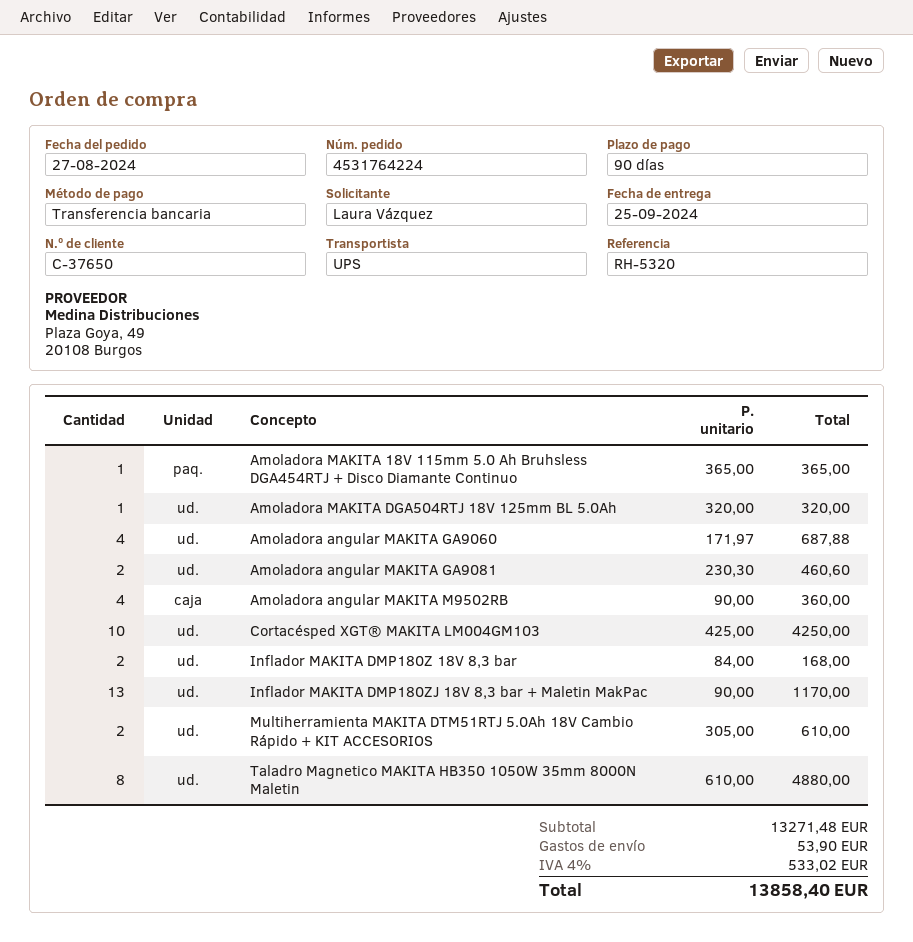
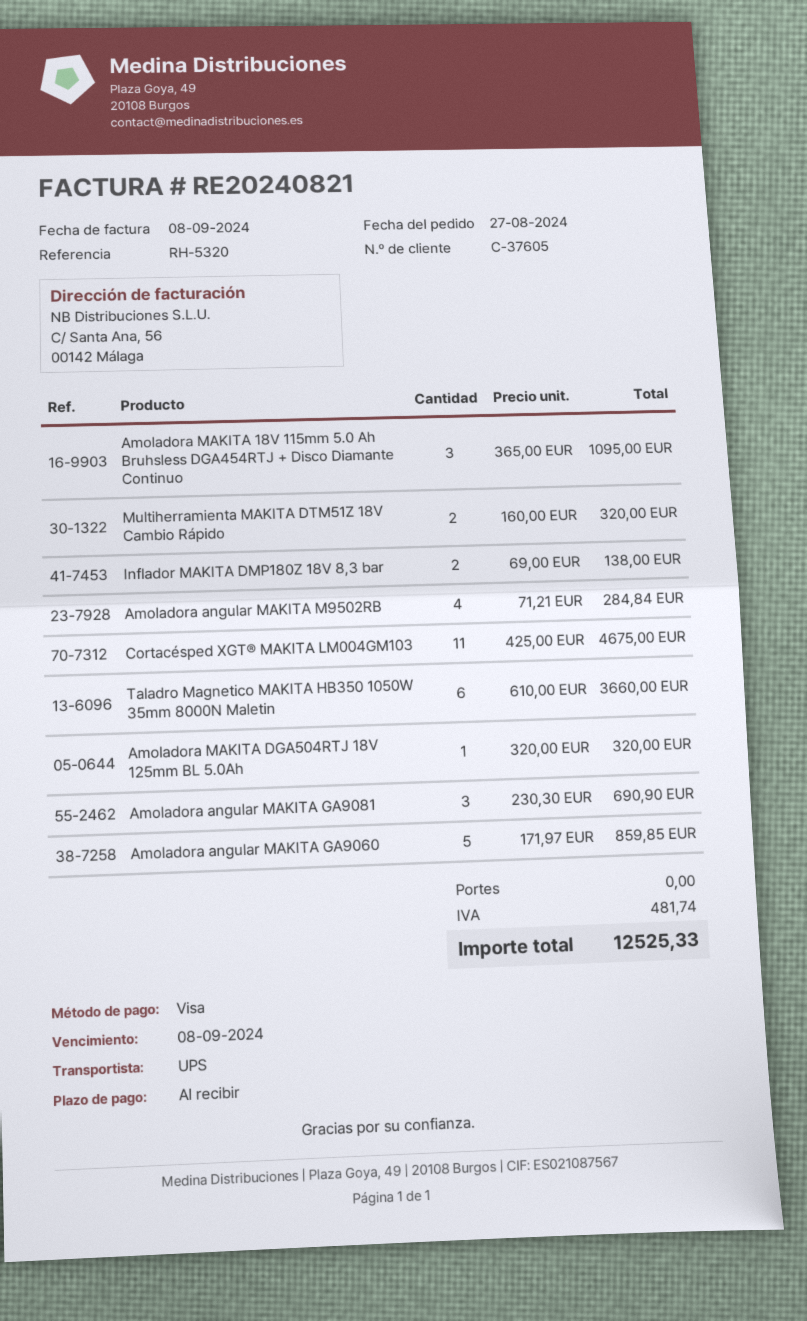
payment terms: 90 days -> on receipt
customer number: C-37650 -> C-37605
payment method: bank transfer -> Visa
Amoladora MAKITA 18V 115mm 5.0 Ah Bruhsless DGA454RTJ + Disco Diamante Continuo: 1 x 365.00 = 365.00 -> 3 x 365.00 = 1095.00
Amoladora angular MAKITA GA9060: 4 x 171.97 = 687.88 -> 5 x 171.97 = 859.85
Amoladora angular MAKITA GA9081: 2 x 230.30 = 460.60 -> 3 x 230.30 = 690.90
Amoladora angular MAKITA M9502RB: 4 x 90.00 = 360.00 -> 4 x 71.21 = 284.84
Cortacésped XGT® MAKITA LM004GM103: 10 x 425.00 = 4250.00 -> 11 x 425.00 = 4675.00
Inflador MAKITA DMP180Z 18V 8,3 bar: 2 x 84.00 = 168.00 -> 2 x 69.00 = 138.00
Inflador MAKITA DMP180ZJ 18V 8,3 bar + Maletin MakPac: 13 x 90.00 = 1170.00 -> none
Multiherramienta MAKITA DTM51RTJ 5.0Ah 18V Cambio Rápido + KIT ACCESORIOS: 2 x 305.00 = 610.00 -> none
Taladro Magnetico MAKITA HB350 1050W 35mm 8000N Maletin: 8 x 610.00 = 4880.00 -> 6 x 610.00 = 3660.00
Multiherramienta MAKITA DTM51Z 18V Cambio Rápido: none -> 2 x 160.00 = 320.00
shipping: 53.90 -> 0.00
tax: 533.02 -> 481.74
total: 13858.40 -> 12525.33

